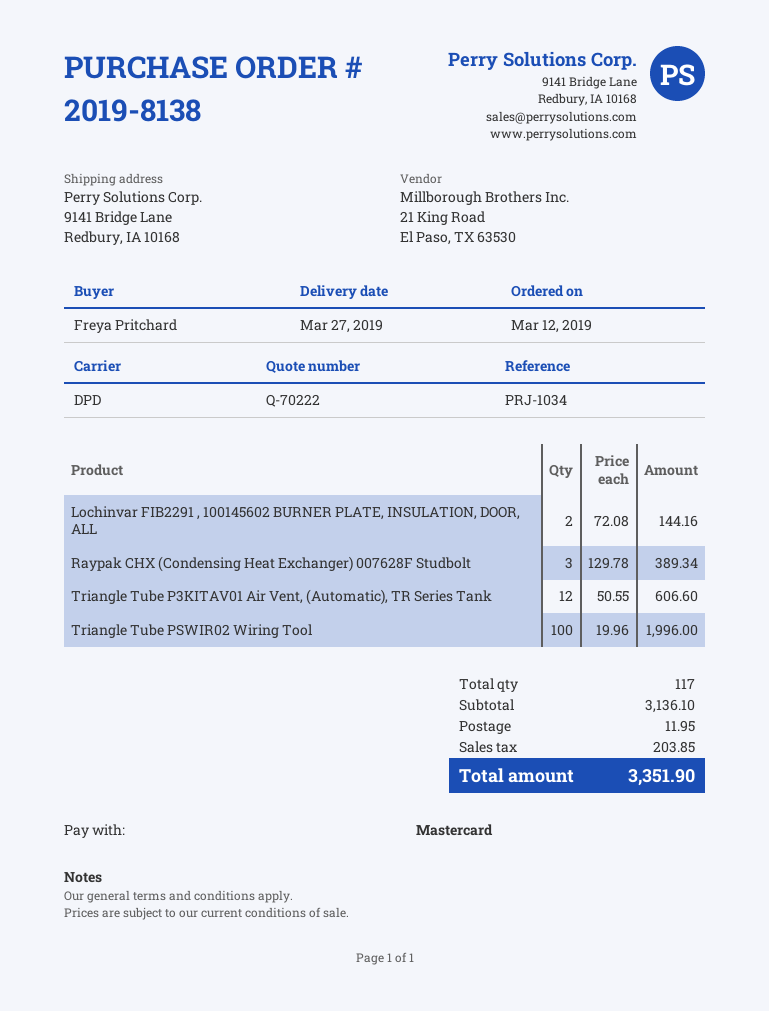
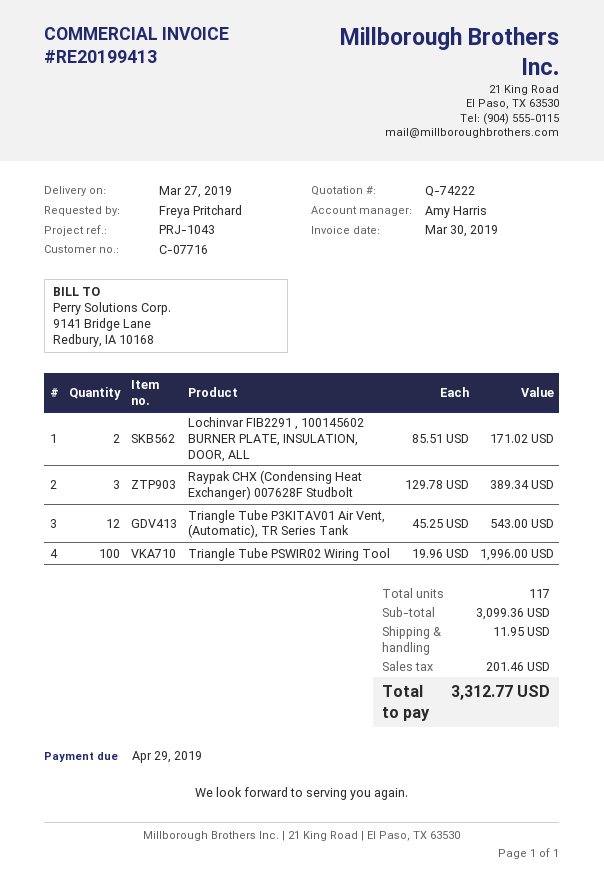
quote number: Q-70222 -> Q-74222
reference: PRJ-1034 -> PRJ-1043
Lochinvar FIB2291 , 100145602 BURNER PLATE, INSULATION, DOOR, ALL: 2 x 72.08 = 144.16 -> 2 x 85.51 = 171.02
Triangle Tube P3KITAV01 Air Vent, (Automatic), TR Series Tank: 12 x 50.55 = 606.60 -> 12 x 45.25 = 543.00
subtotal: 3136.10 -> 3099.36
tax: 203.85 -> 201.46
total: 3351.90 -> 3312.77

